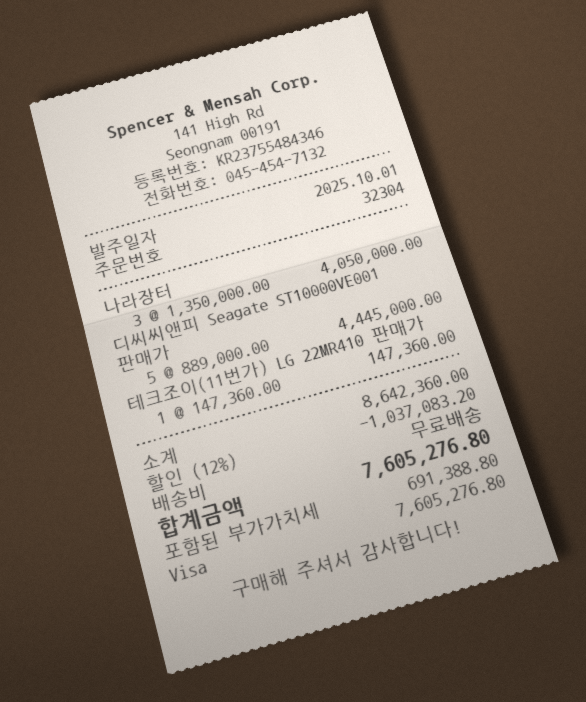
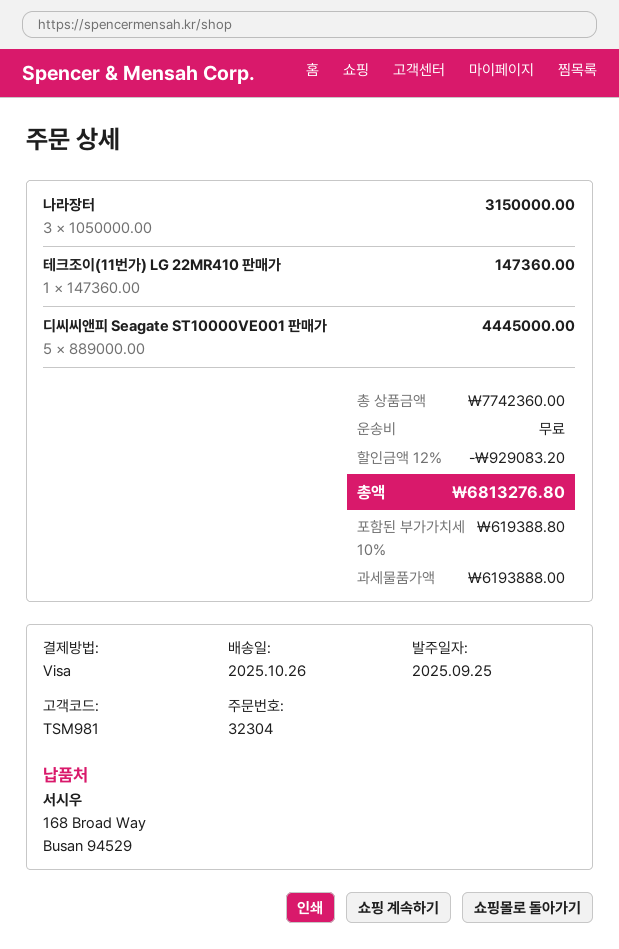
order date: 2025-10-01 -> 2025-09-25
나라장터: 3 x 1350000.00 = 4050000.00 -> 3 x 1050000.00 = 3150000.00
subtotal: 8642360.00 -> 7742360.00
discount: 12% = 1037083.20 -> 12% = 929083.20
tax: 691388.80 -> 619388.80
total: 7605276.80 -> 6813276.80

